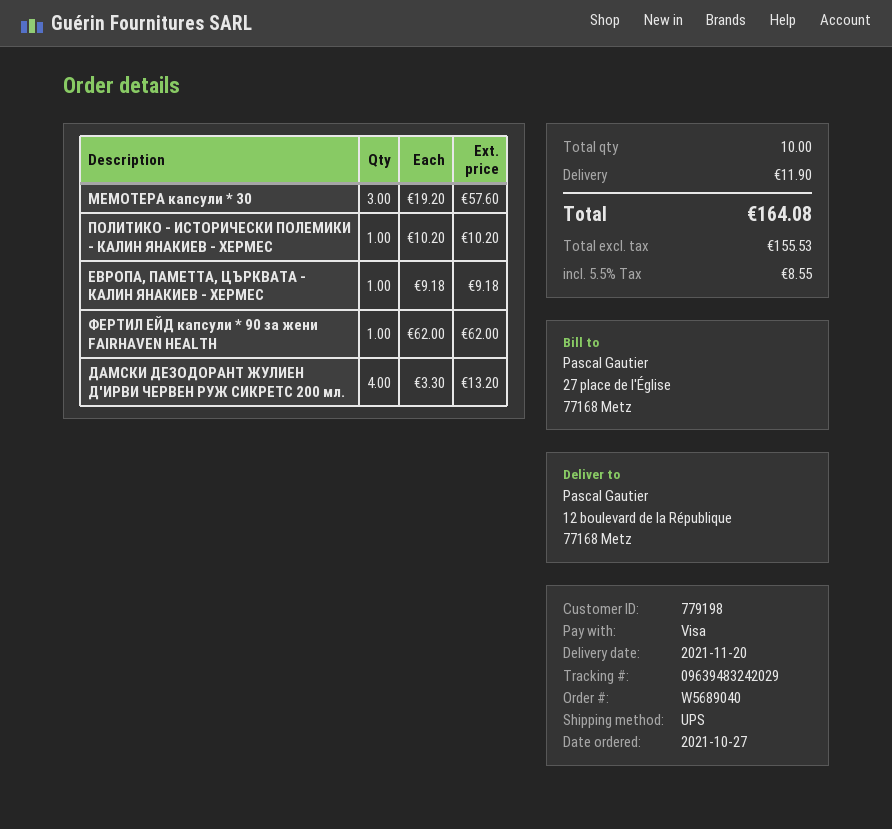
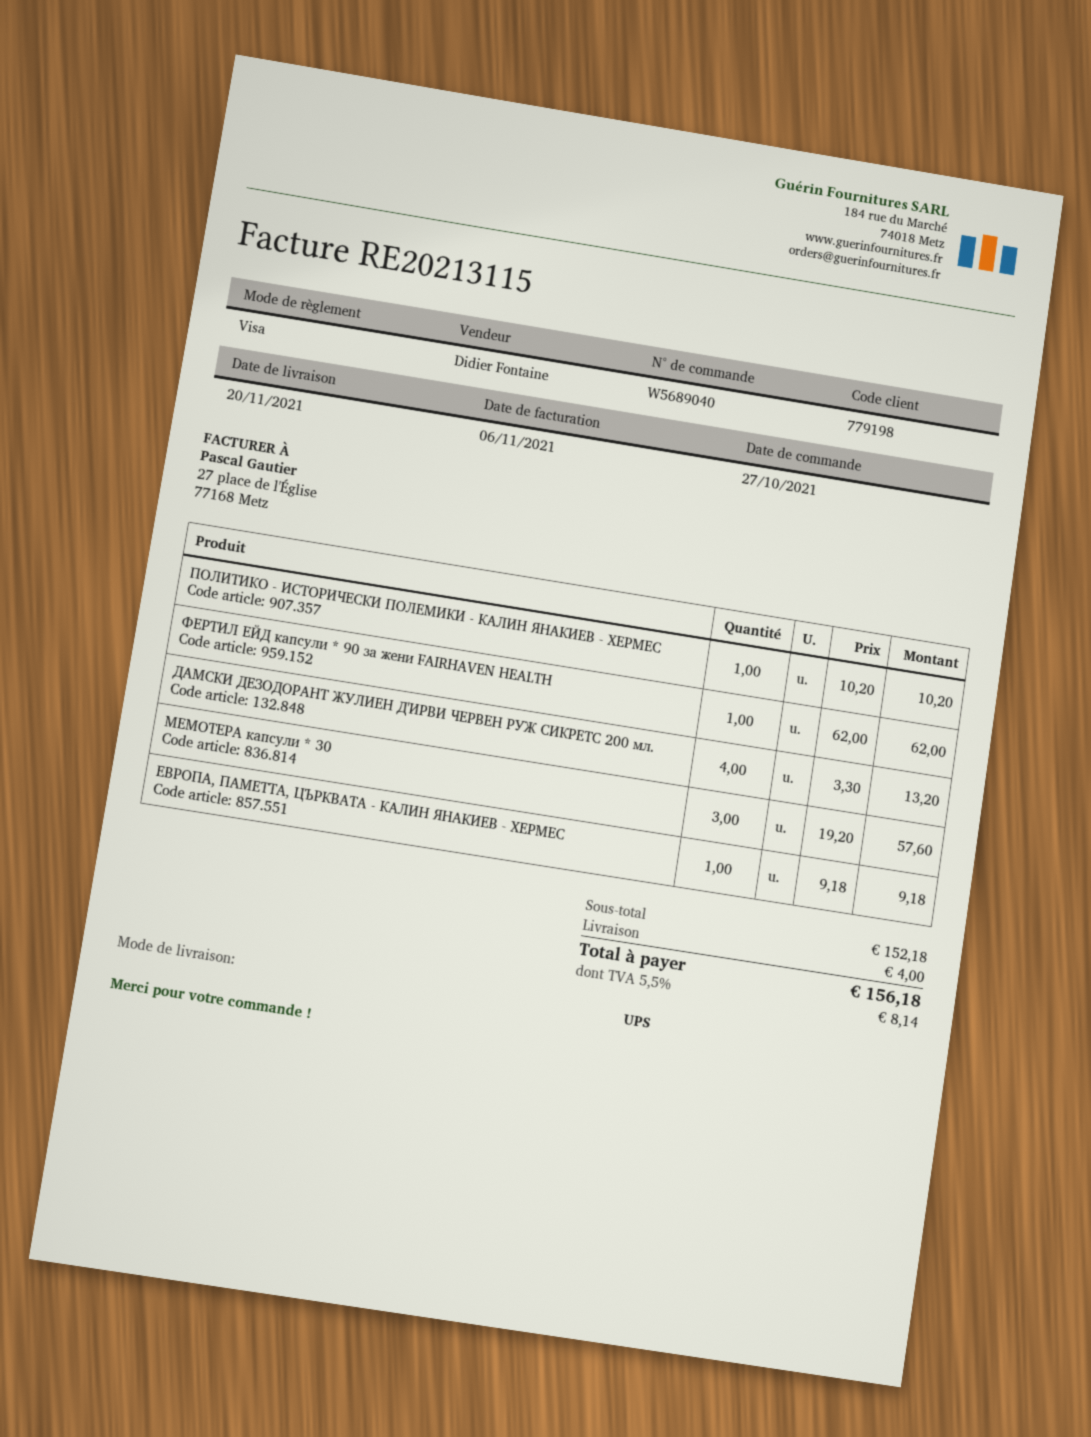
shipping: 11.90 -> 4.00
tax: 5.5% = 8.55 -> 5.5% = 8.14
total: 164.08 -> 156.18

